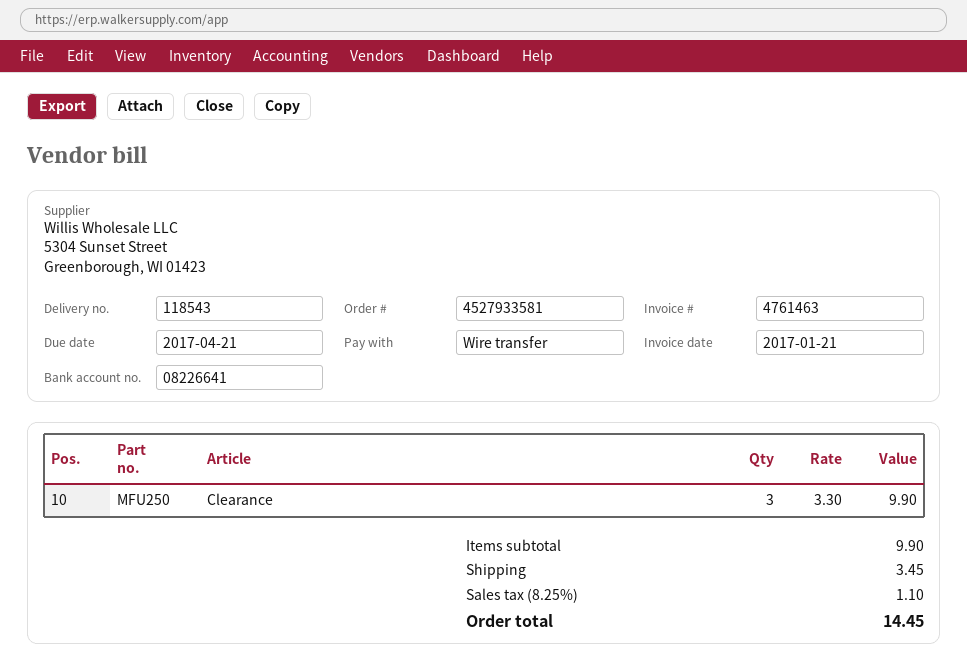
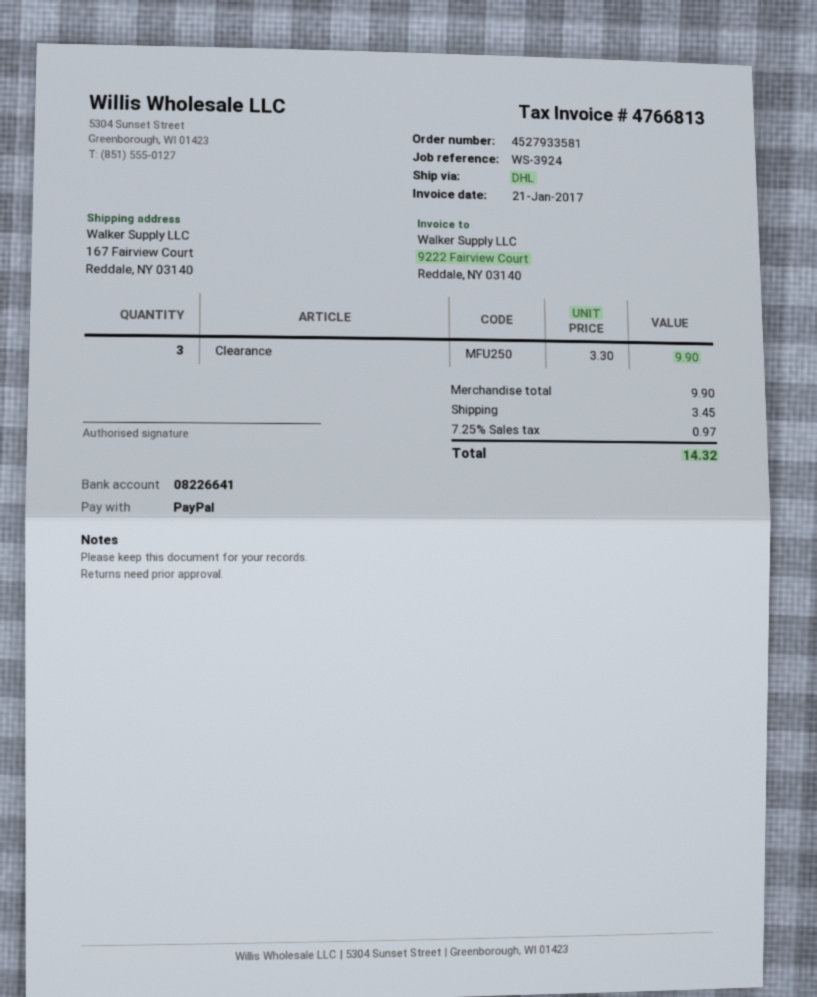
invoice number: 4761463 -> 4766813
payment method: bank transfer -> PayPal
tax: 8.25% = 1.10 -> 7.25% = 0.97
total: 14.45 -> 14.32

